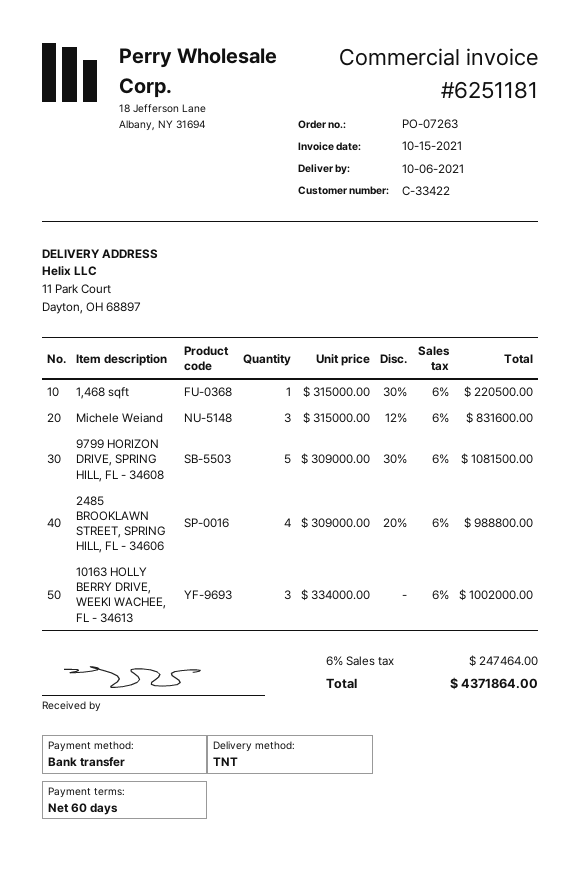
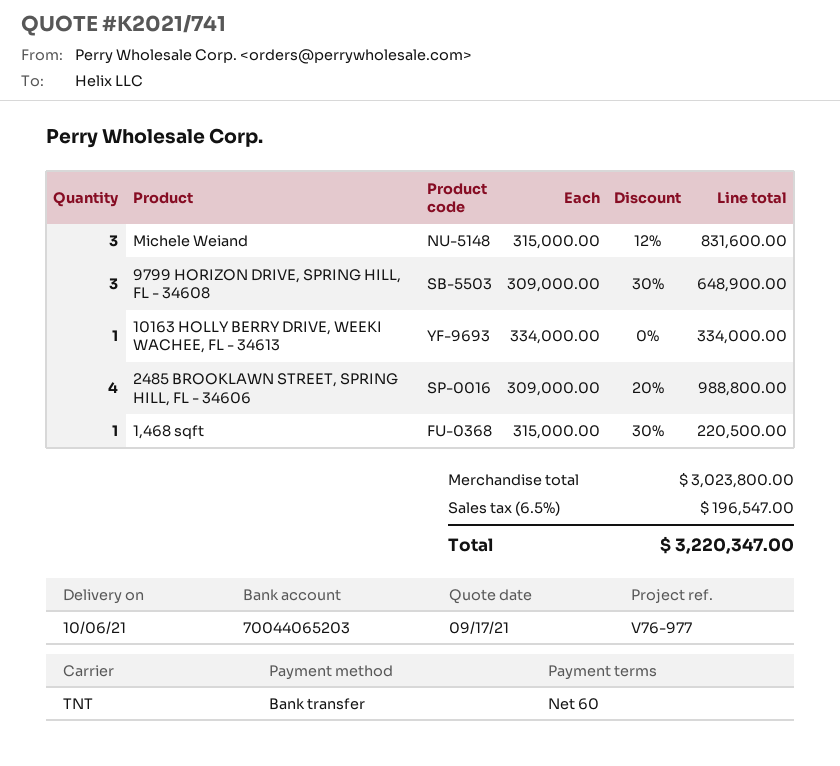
9799 HORIZON DRIVE, SPRING HILL, FL - 34608: 5 x 309000.00 - 30% = 1081500.00 -> 3 x 309000.00 - 30% = 648900.00
10163 HOLLY BERRY DRIVE, WEEKI WACHEE, FL - 34613: 3 x 334000.00 = 1002000.00 -> 1 x 334000.00 = 334000.00
tax: 6% = 247464.00 -> 6.5% = 196547.00
total: 4371864.00 -> 3220347.00

